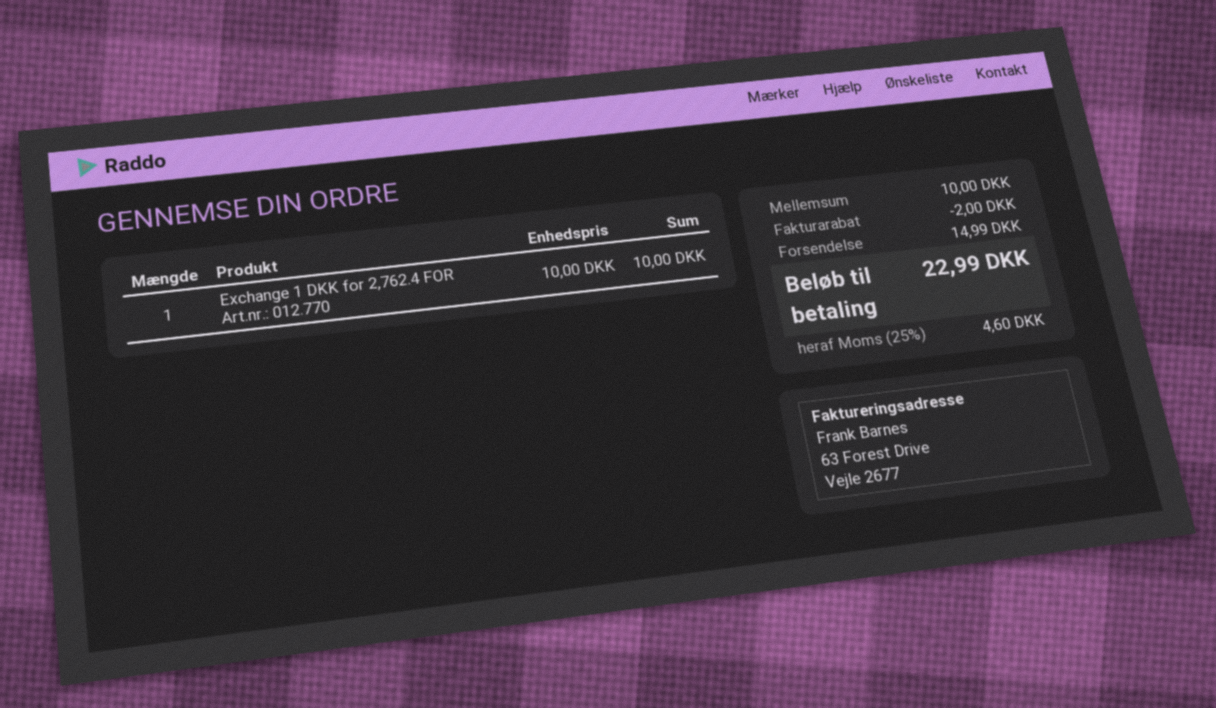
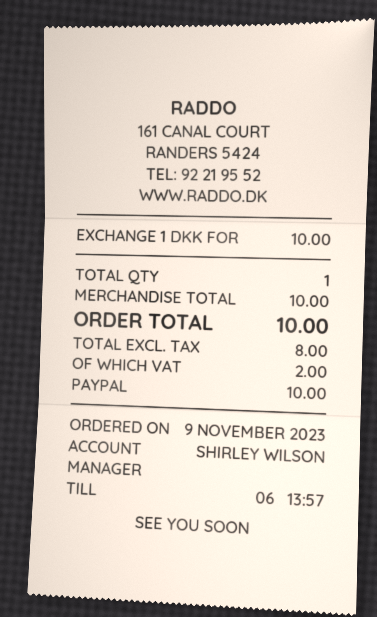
discount: 2.00 -> none
shipping: 14.99 -> none
tax: 4.60 -> 2.00
total: 22.99 -> 10.00

